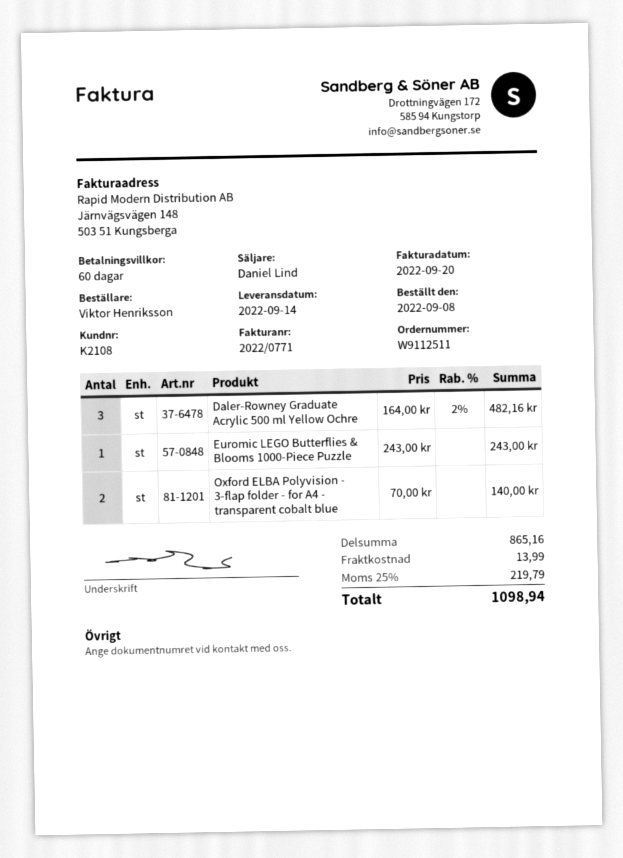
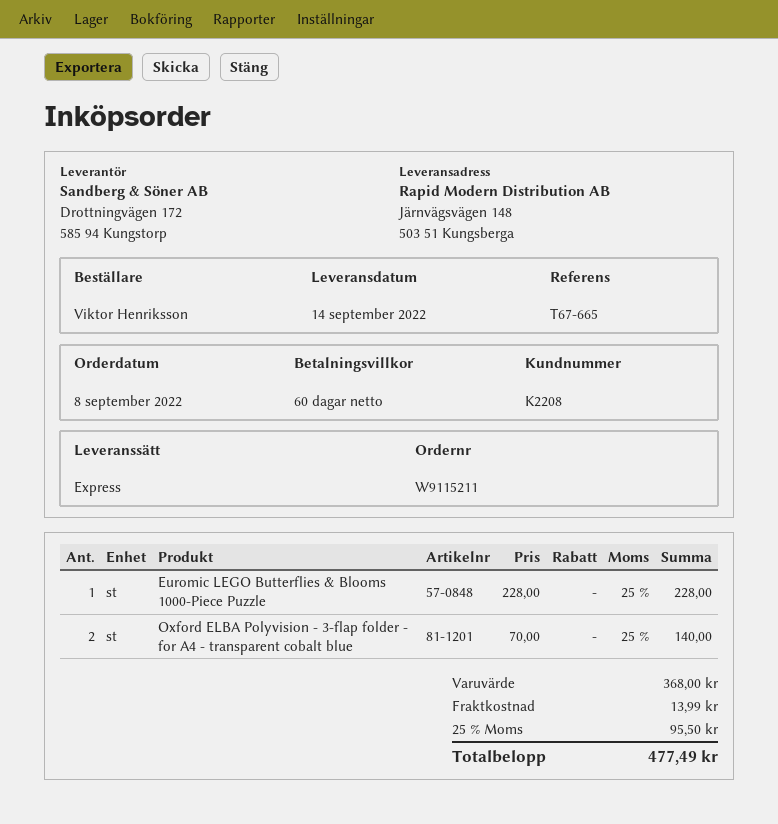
order number: W9112511 -> W9115211
customer number: K2108 -> K2208
Daler-Rowney Graduate Acrylic 500 ml Yellow Ochre: 3 x 164.00 - 2% = 482.16 -> none
Euromic LEGO Butterflies & Blooms 1000-Piece Puzzle: 1 x 243.00 = 243.00 -> 1 x 228.00 = 228.00
subtotal: 865.16 -> 368.00
tax: 25% = 219.79 -> 25% = 95.50
total: 1098.94 -> 477.49

